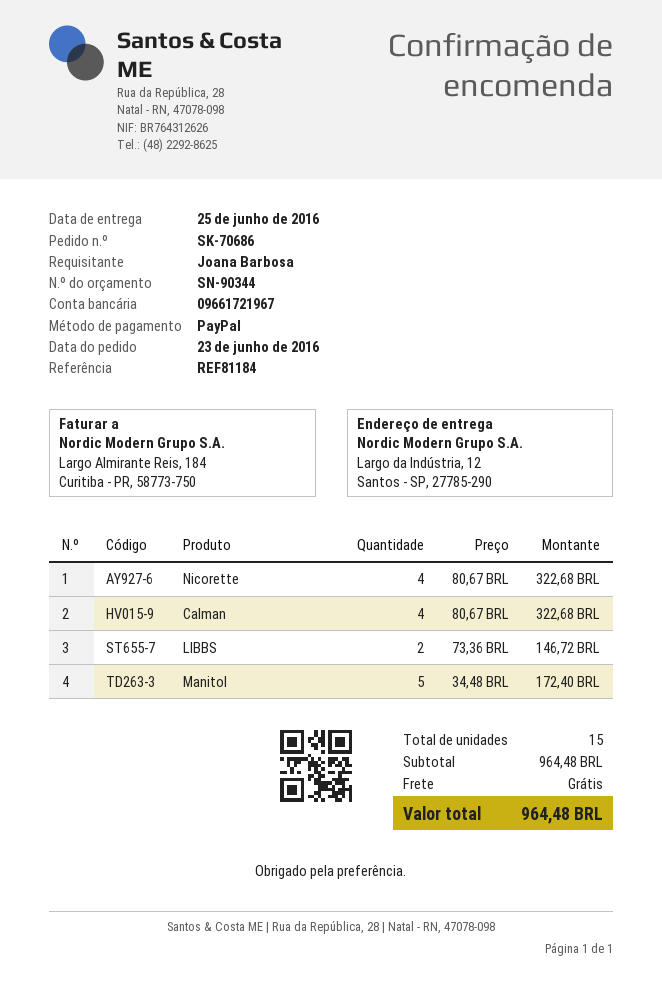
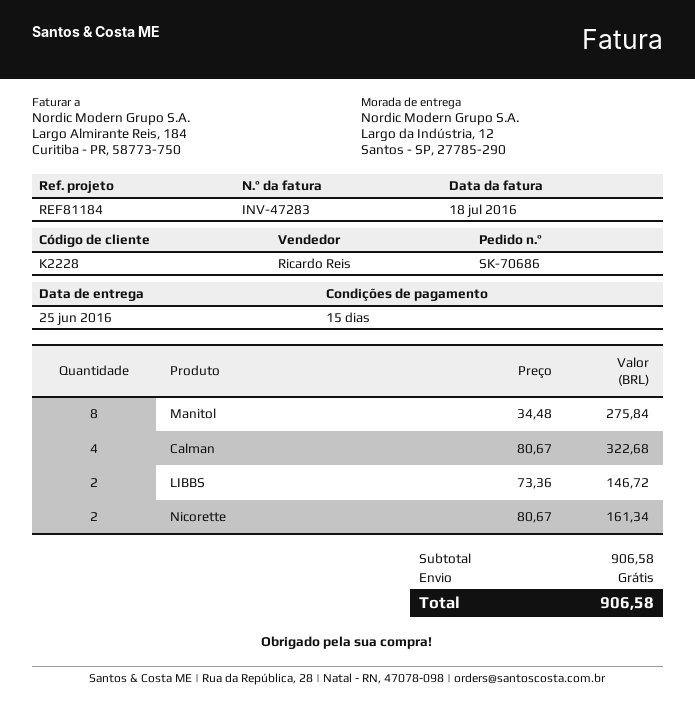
Nicorette: 4 x 80.67 = 322.68 -> 2 x 80.67 = 161.34
Manitol: 5 x 34.48 = 172.40 -> 8 x 34.48 = 275.84
subtotal: 964.48 -> 906.58
total: 964.48 -> 906.58

